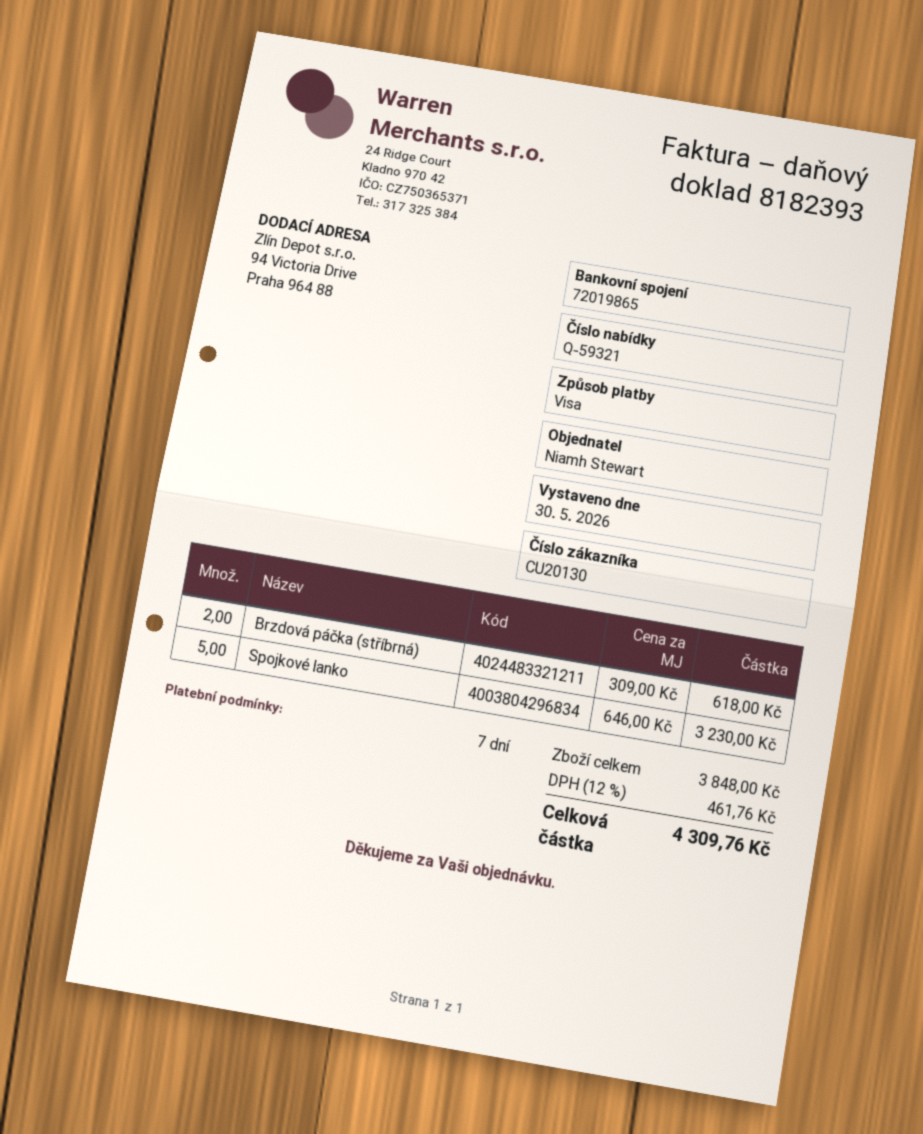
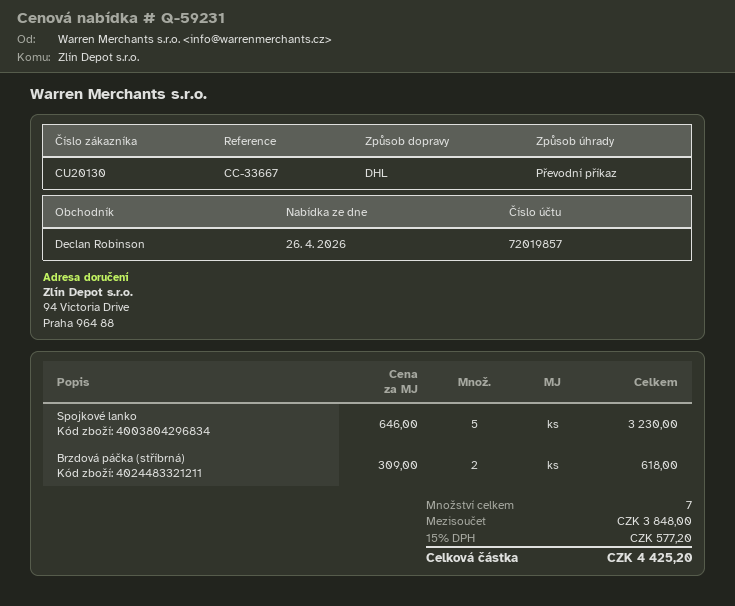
quote number: Q-59321 -> Q-59231
payment method: Visa -> bank transfer
bank account: 72019865 -> 72019857
tax: 12% = 461.76 -> 15% = 577.20
total: 4309.76 -> 4425.20

